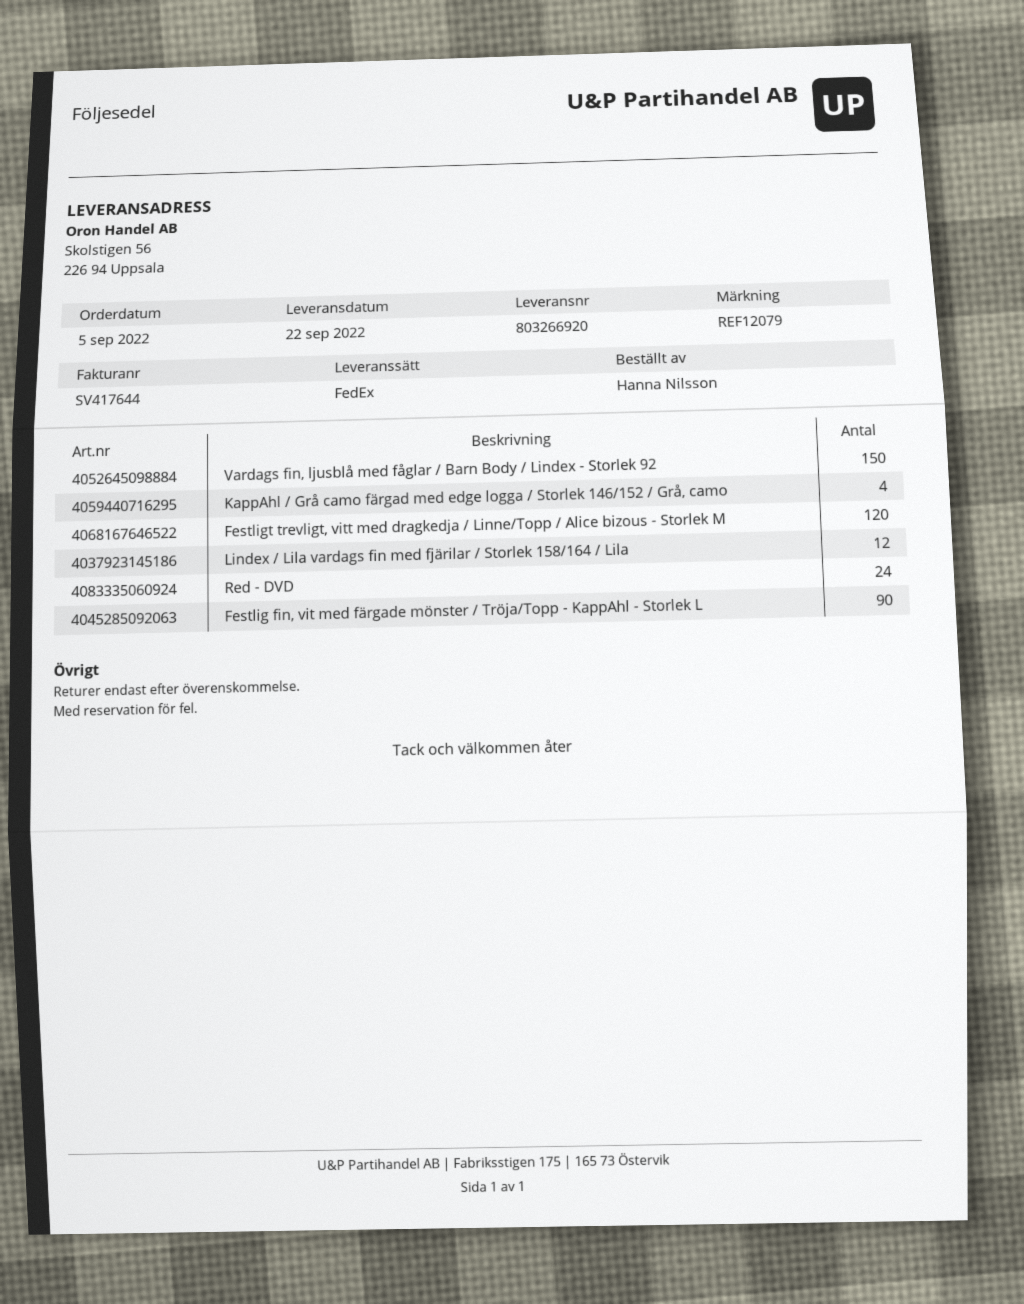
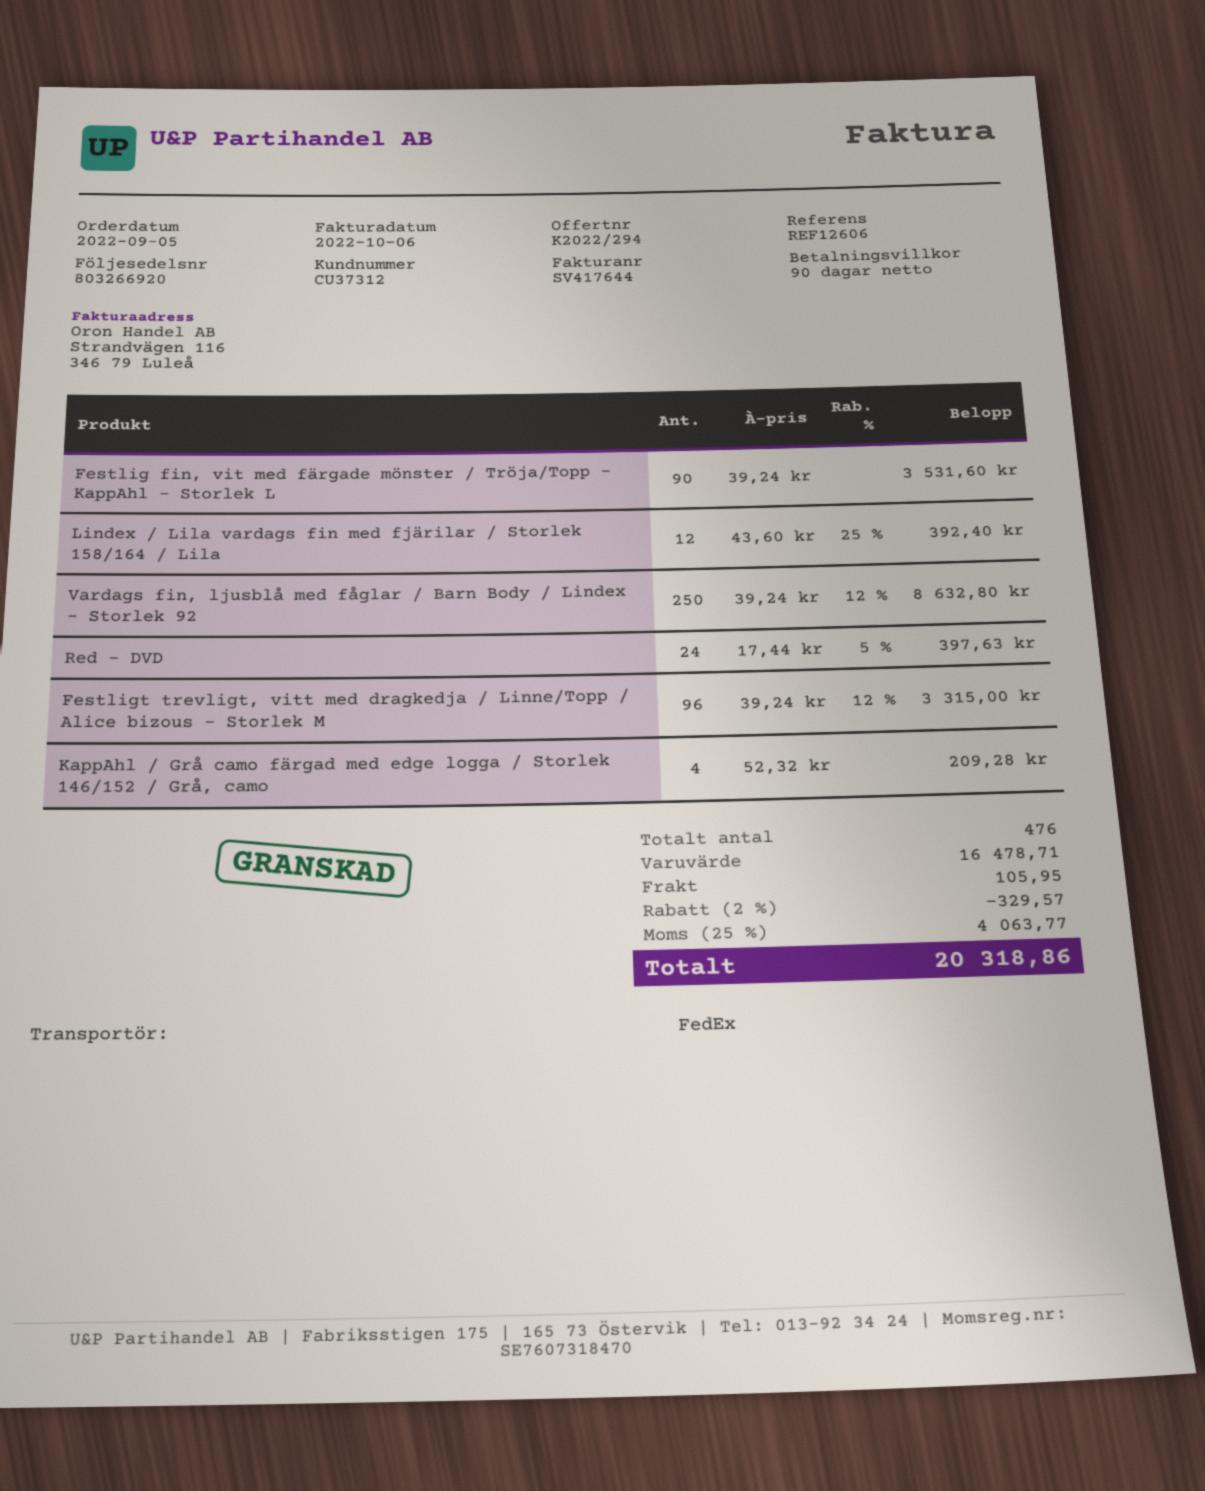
reference: REF12079 -> REF12606
Vardags fin, ljusblå med fåglar / Barn Body / Lindex - Storlek 92: 150 -> 250
Festligt trevligt, vitt med dragkedja / Linne/Topp / Alice bizous - Storlek M: 120 -> 96

